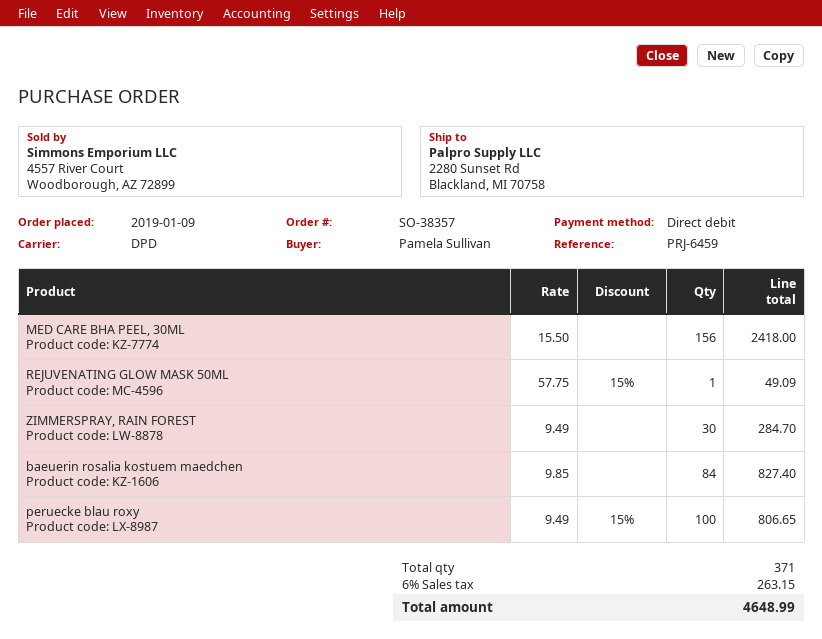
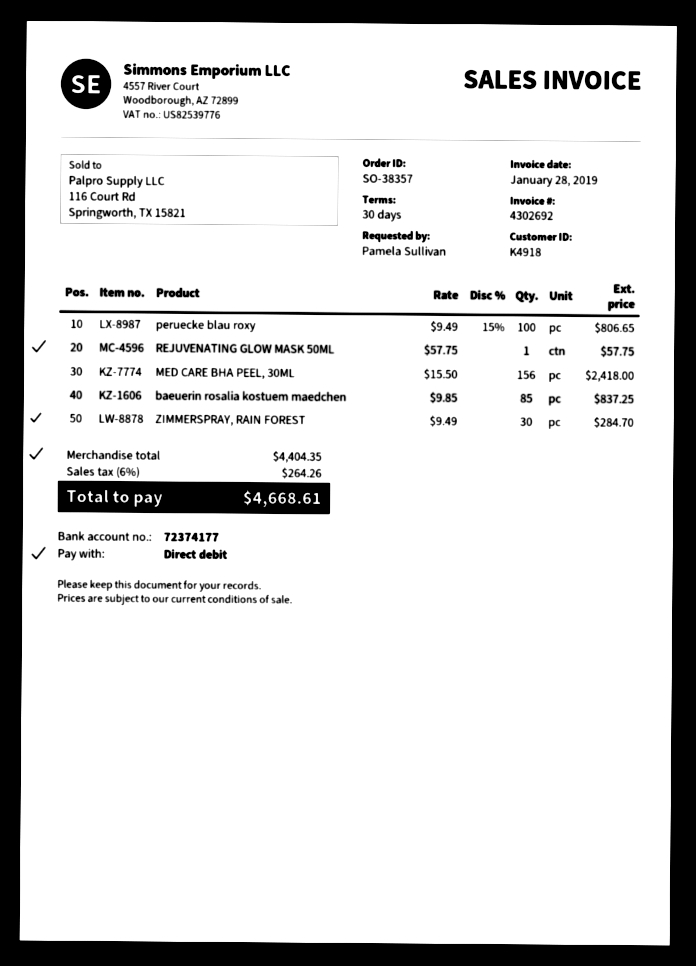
REJUVENATING GLOW MASK 50ML: 1 x 57.75 - 15% = 49.09 -> 1 x 57.75 = 57.75
baeuerin rosalia kostuem maedchen: 84 x 9.85 = 827.40 -> 85 x 9.85 = 837.25
tax: 6% = 263.15 -> 6% = 264.26
total: 4648.99 -> 4668.61

